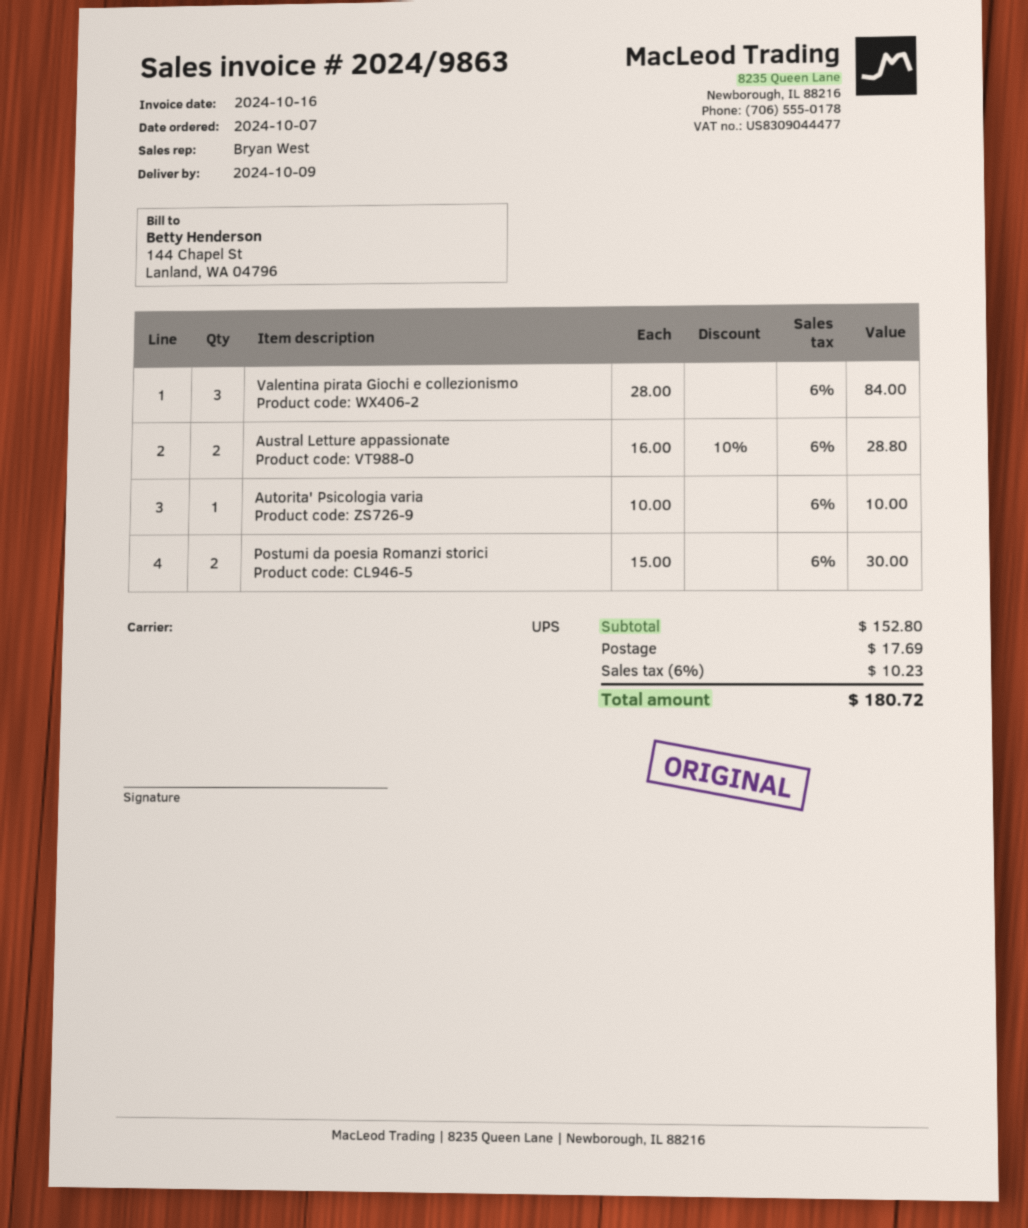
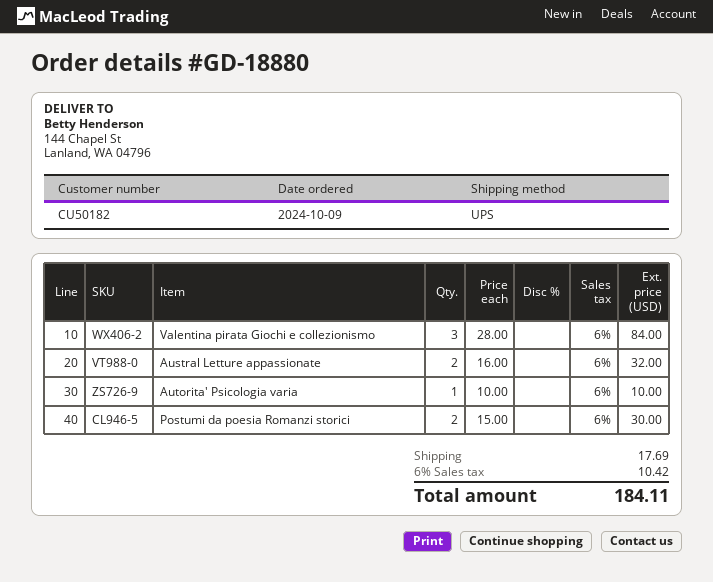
order date: 2024-10-07 -> 2024-10-09
Austral Letture appassionate: 2 x 16.00 - 10% = 28.80 -> 2 x 16.00 = 32.00
tax: 6% = 10.23 -> 6% = 10.42
total: 180.72 -> 184.11

